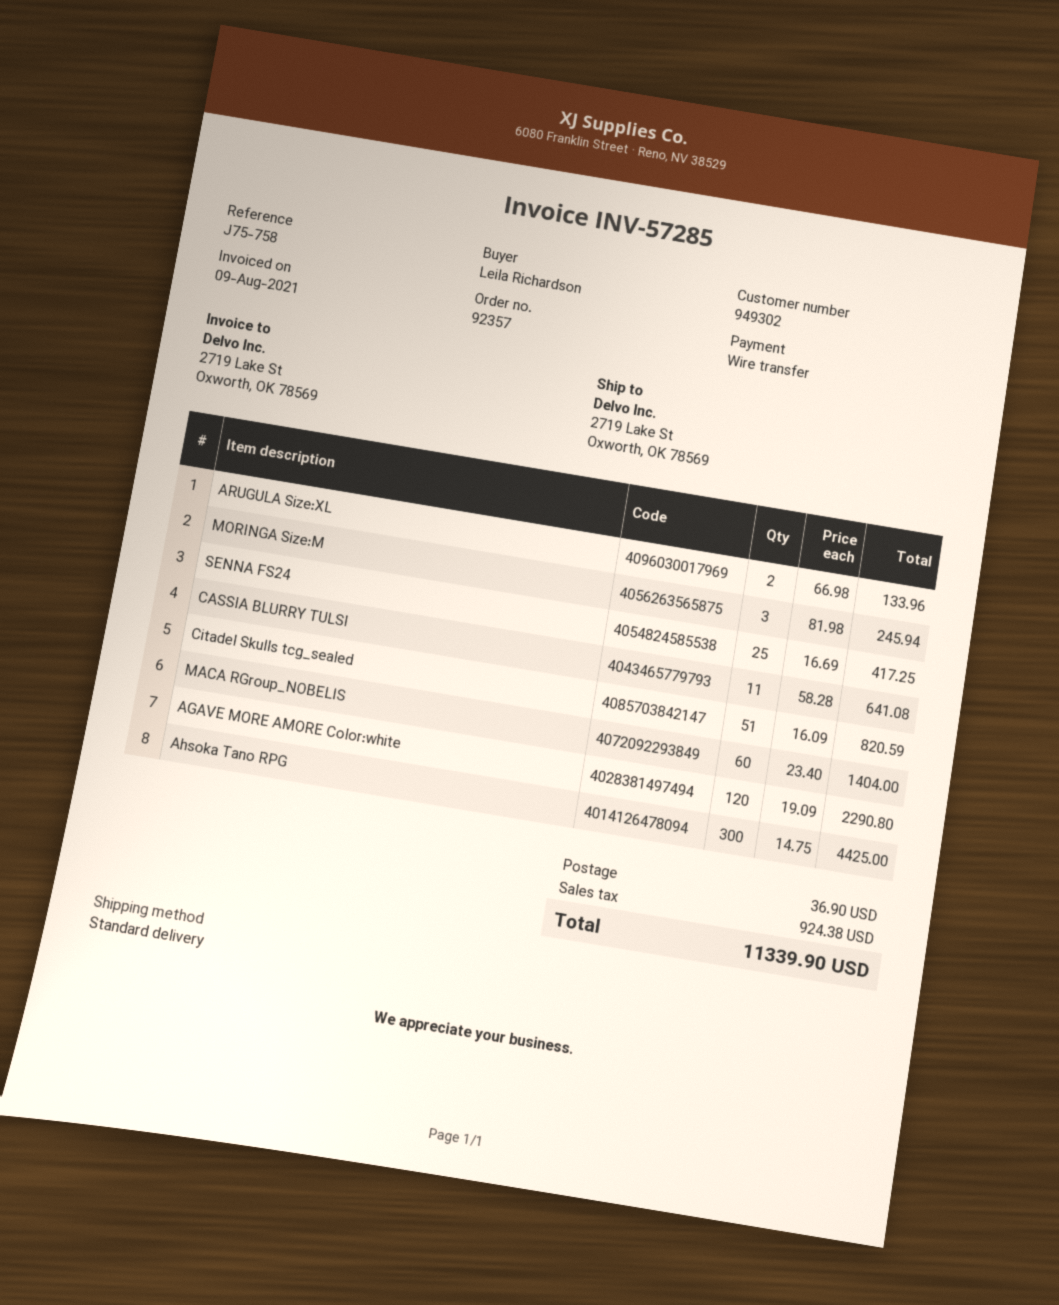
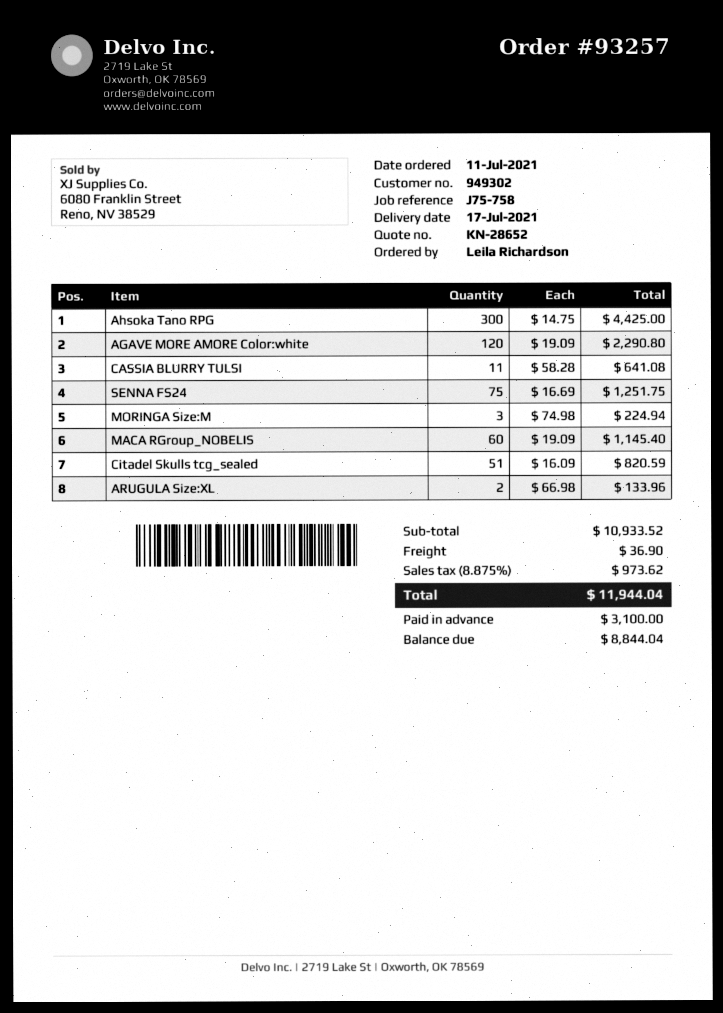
order number: 92357 -> 93257
MORINGA Size:M: 3 x 81.98 = 245.94 -> 3 x 74.98 = 224.94
SENNA FS24: 25 x 16.69 = 417.25 -> 75 x 16.69 = 1251.75
MACA RGroup_NOBELIS: 60 x 23.40 = 1404.00 -> 60 x 19.09 = 1145.40
tax: 924.38 -> 973.62
total: 11339.90 -> 11944.04

